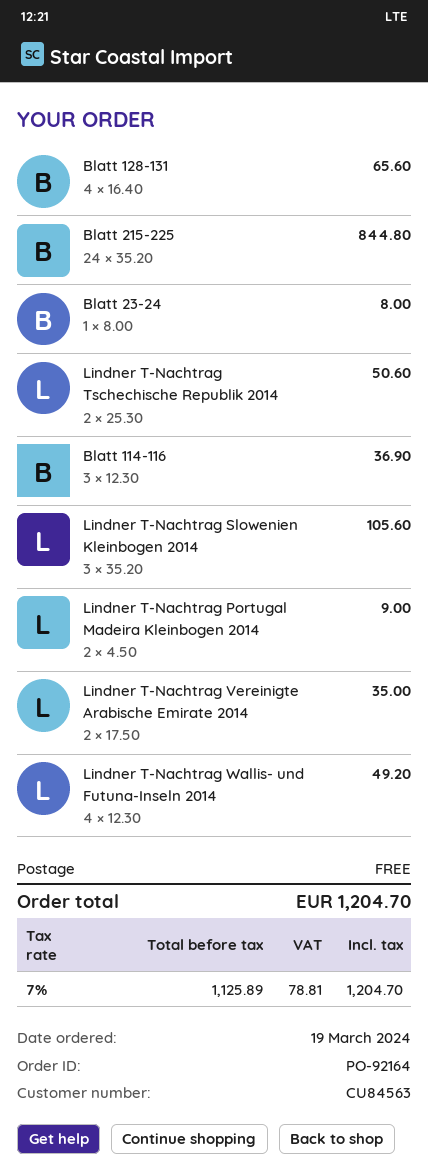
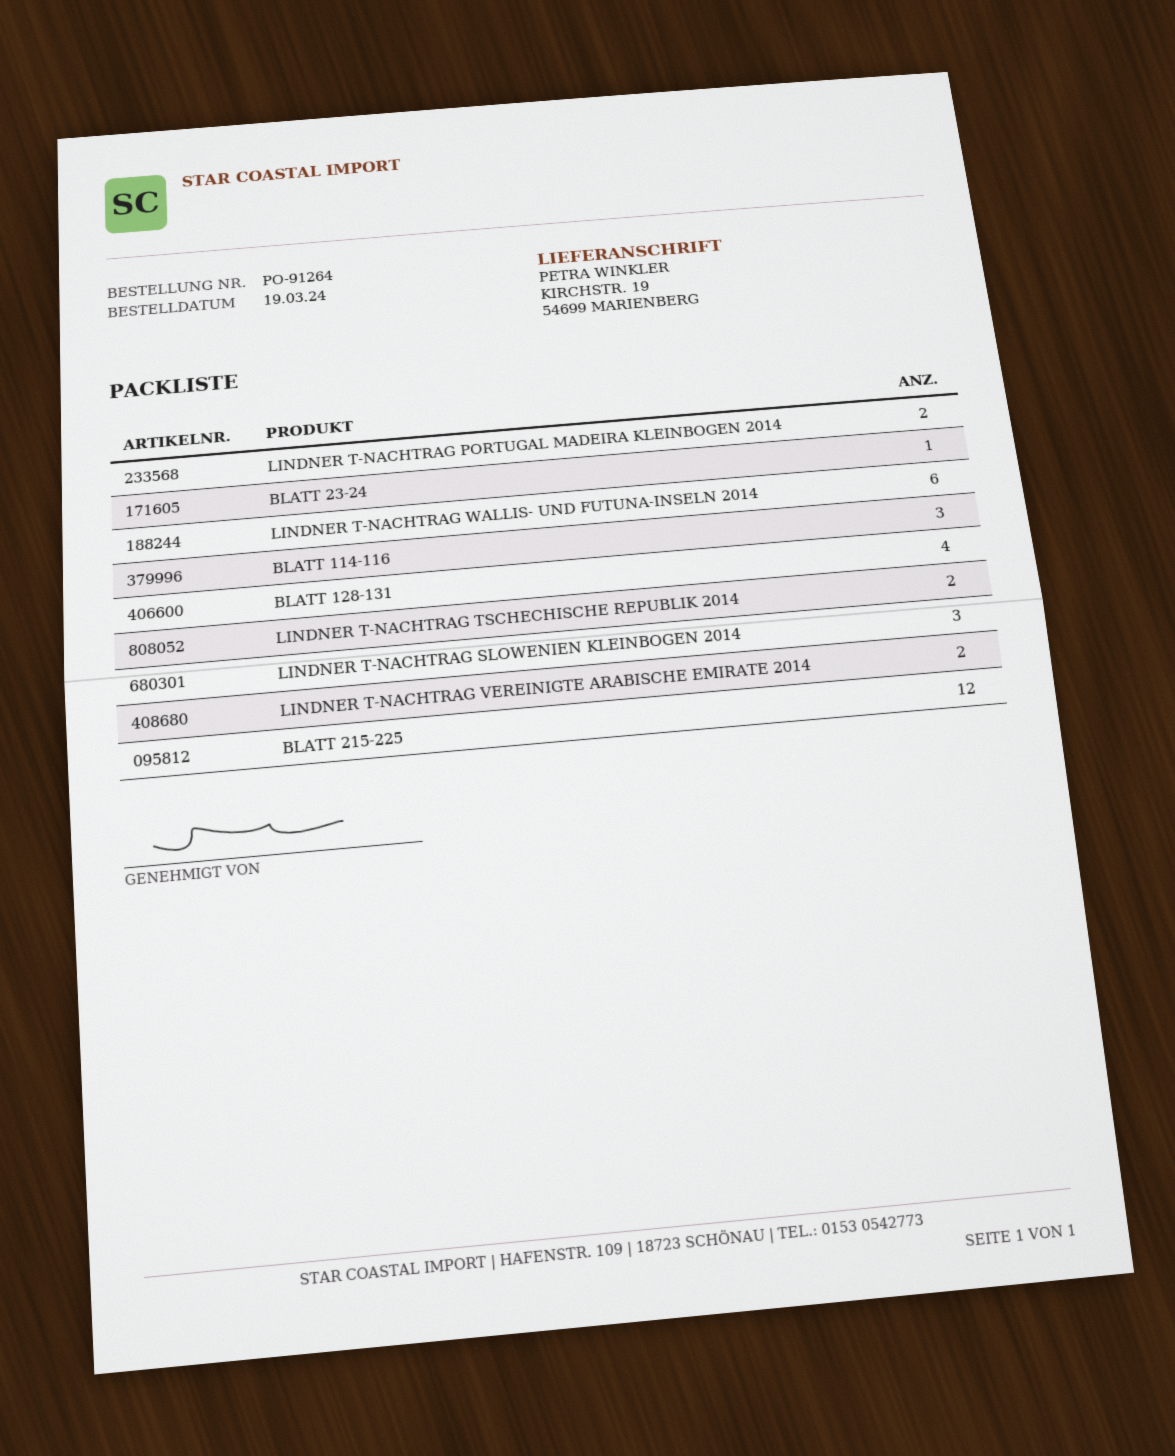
order number: PO-92164 -> PO-91264
Blatt 215-225: 24 -> 12
Lindner T-Nachtrag Wallis- und Futuna-Inseln 2014: 4 -> 6

